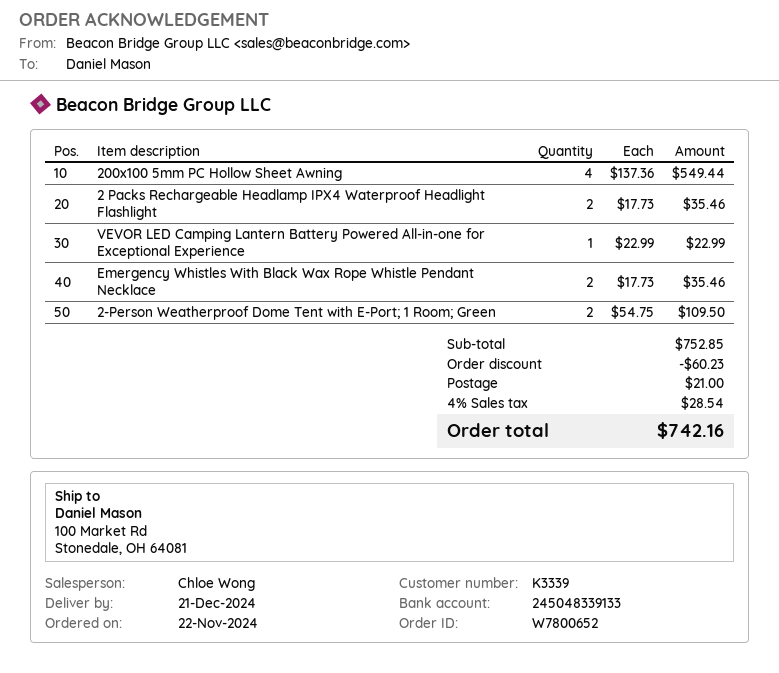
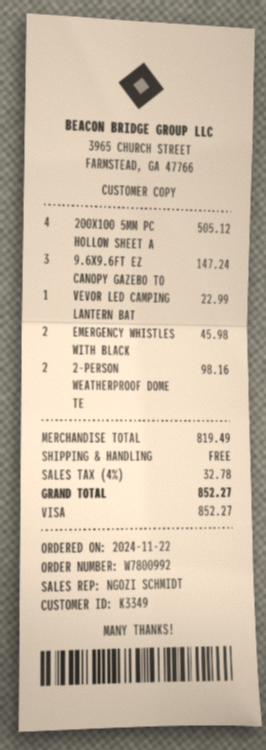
order number: W7800652 -> W7800992
customer number: K3339 -> K3349
sales rep: Chloe Wong -> NGOZI SCHMIDT
200x100 5mm PC Hollow Sheet Awning: 4 for 549.44 -> 4 for 505.12
2 Packs Rechargeable Headlamp IPX4 Waterproof Headlight Flashlight: 2 for 35.46 -> none
Emergency Whistles With Black Wax Rope Whistle Pendant Necklace: 2 for 35.46 -> 2 for 45.98
2-Person Weatherproof Dome Tent with E-Port; 1 Room; Green: 2 for 109.50 -> 2 for 98.16
9.6X9.6FT EZ CANOPY GAZEBO TO: none -> 3 for 147.24
subtotal: 752.85 -> 819.49
discount: 60.23 -> none
shipping: 21.00 -> 0.00
tax: 4% = 28.54 -> 4% = 32.78
total: 742.16 -> 852.27

